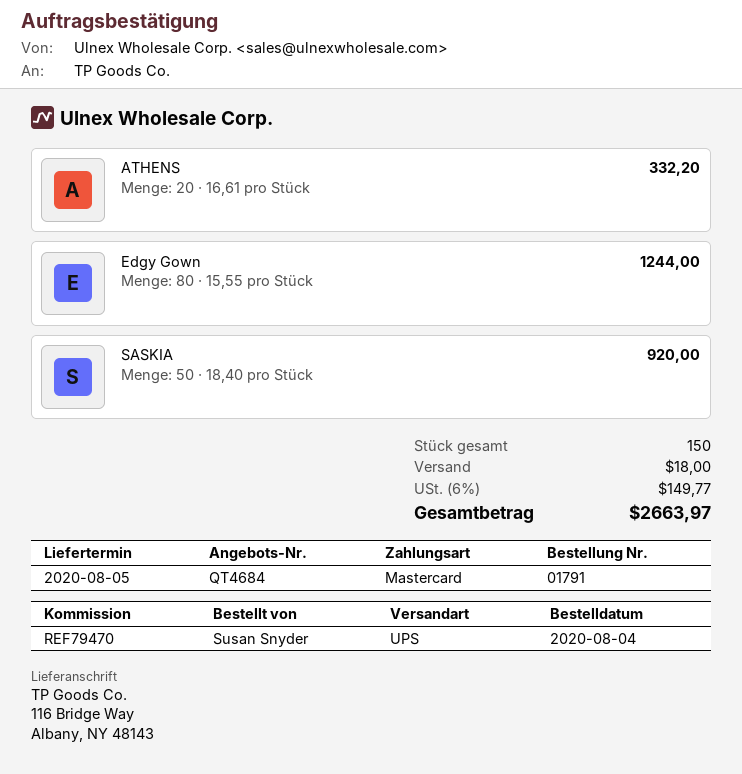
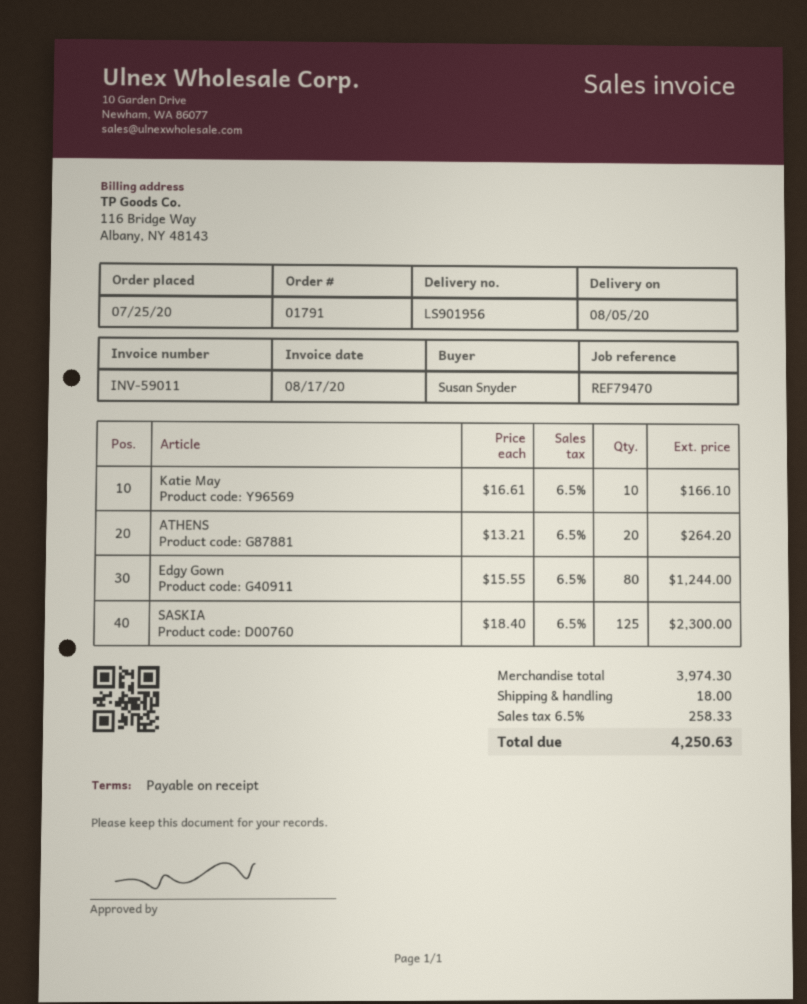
order date: 2020-08-04 -> 2020-07-25
ATHENS: 20 x 16.61 = 332.20 -> 20 x 13.21 = 264.20
SASKIA: 50 x 18.40 = 920.00 -> 125 x 18.40 = 2300.00
Katie May: none -> 10 x 16.61 = 166.10
tax: 6% = 149.77 -> 6.5% = 258.33
total: 2663.97 -> 4250.63

